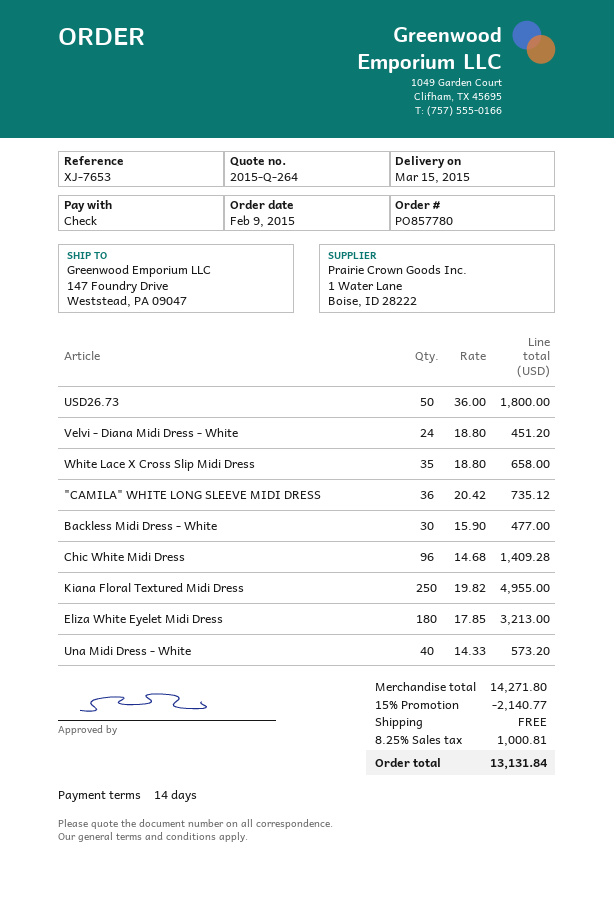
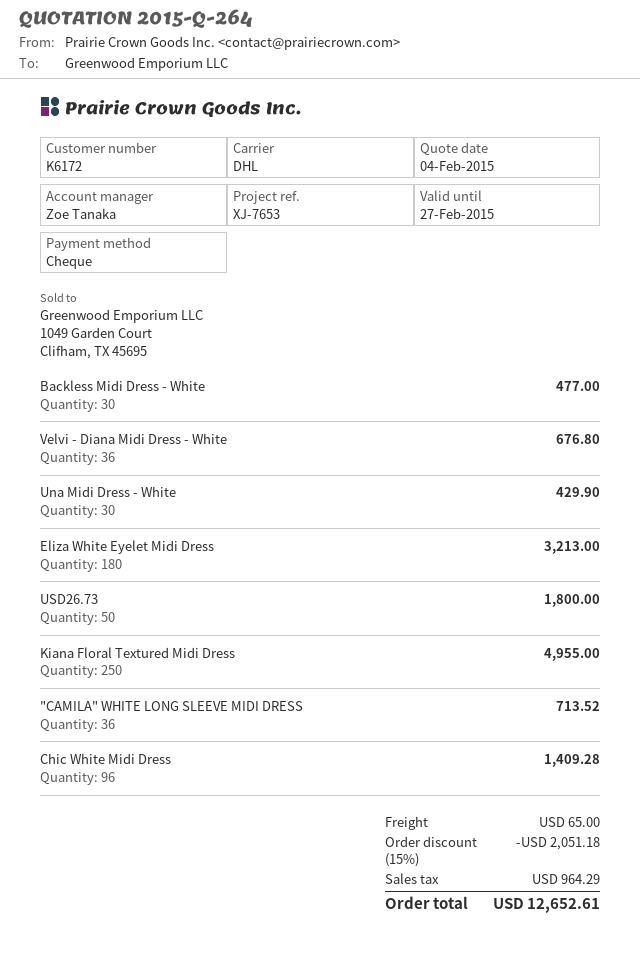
Velvi - Diana Midi Dress - White: 24 for 451.20 -> 36 for 676.80
White Lace X Cross Slip Midi Dress: 35 for 658.00 -> none
"CAMILA" WHITE LONG SLEEVE MIDI DRESS: 36 for 735.12 -> 36 for 713.52
Una Midi Dress - White: 40 for 573.20 -> 30 for 429.90
discount: 15% = 2140.77 -> 15% = 2051.18
shipping: 0.00 -> 65.00
tax: 1000.81 -> 964.29
total: 13131.84 -> 12652.61

